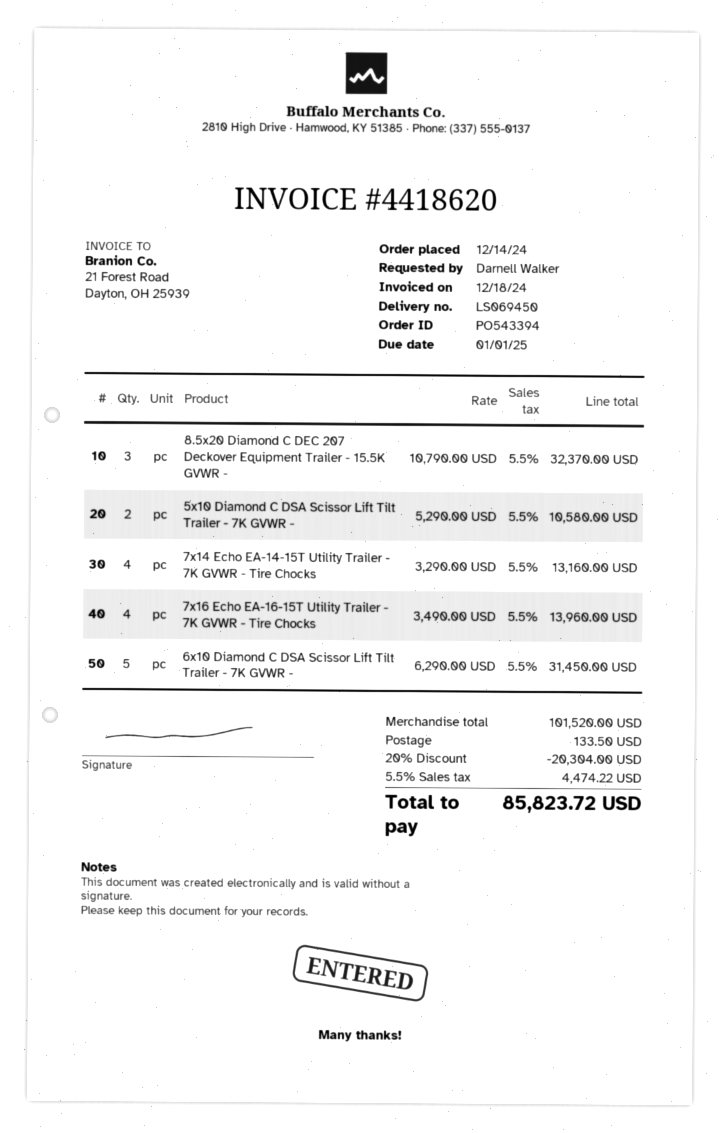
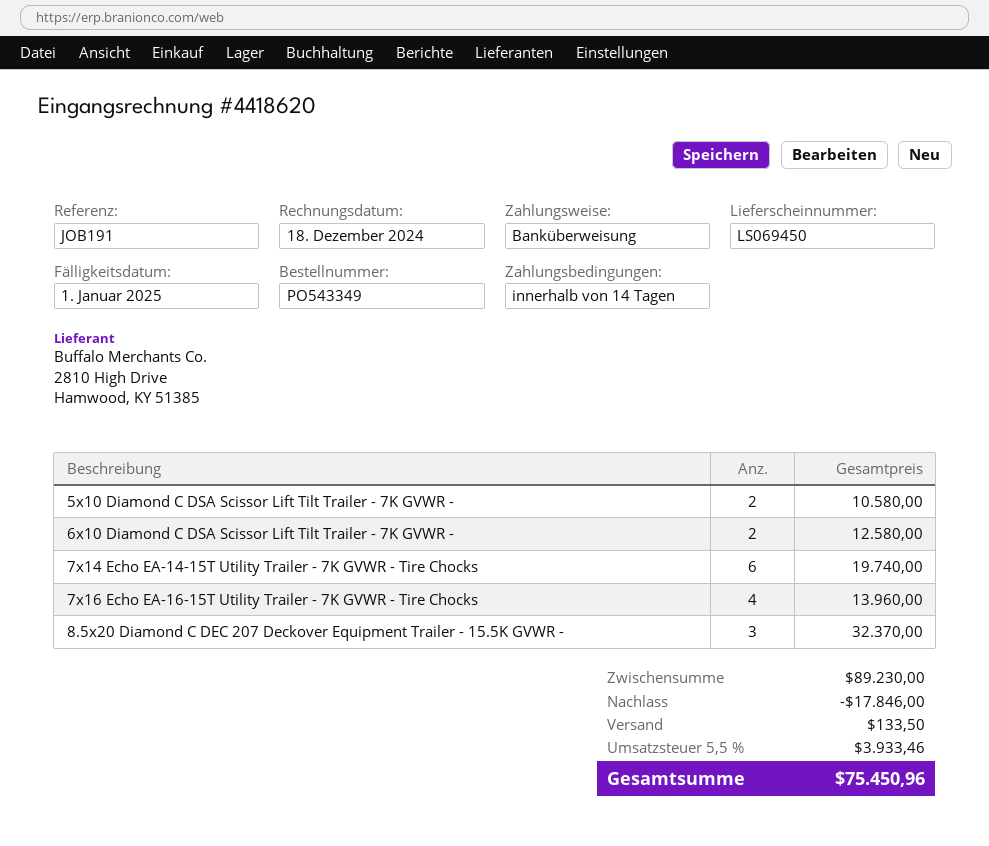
order number: PO543394 -> PO543349
7x14 Echo EA-14-15T Utility Trailer - 7K GVWR - Tire Chocks: 4 for 13160.00 -> 6 for 19740.00
6x10 Diamond C DSA Scissor Lift Tilt Trailer - 7K GVWR -: 5 for 31450.00 -> 2 for 12580.00
subtotal: 101520.00 -> 89230.00
discount: 20304.00 -> 17846.00
tax: 5.5% = 4474.22 -> 5.5% = 3933.46
total: 85823.72 -> 75450.96

